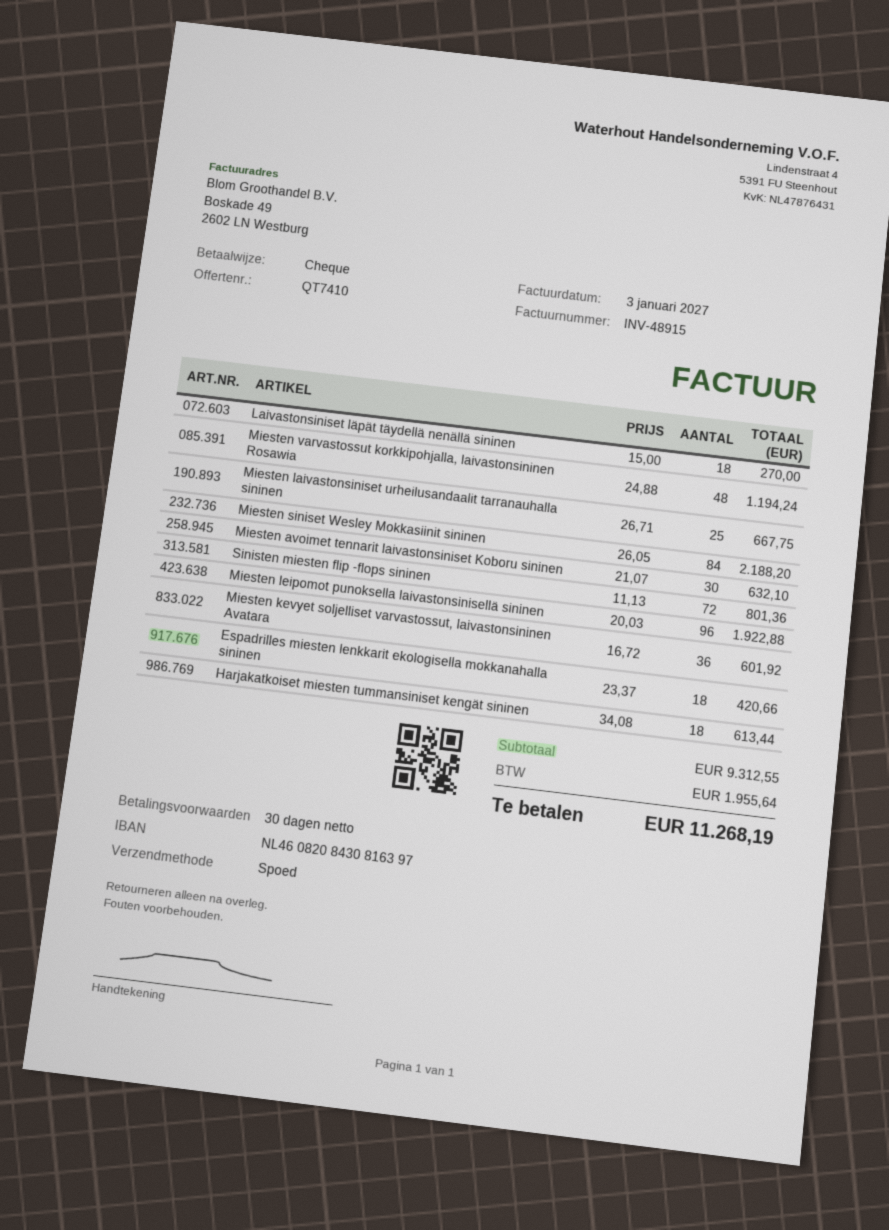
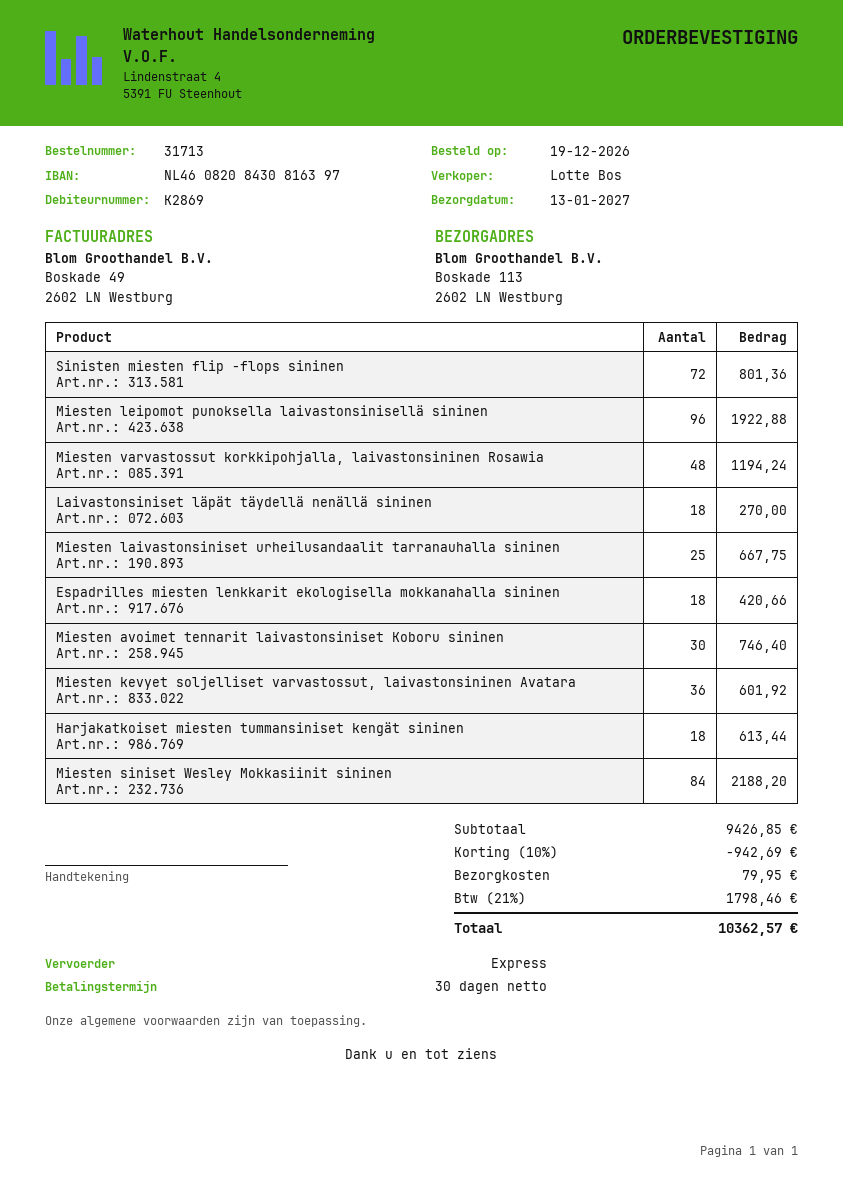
Miesten avoimet tennarit laivastonsiniset Koboru sininen: 30 for 632.10 -> 30 for 746.40
subtotal: 9312.55 -> 9426.85
discount: none -> 10% = 942.69
shipping: none -> 79.95
tax: 1955.64 -> 1798.46
total: 11268.19 -> 10362.57

